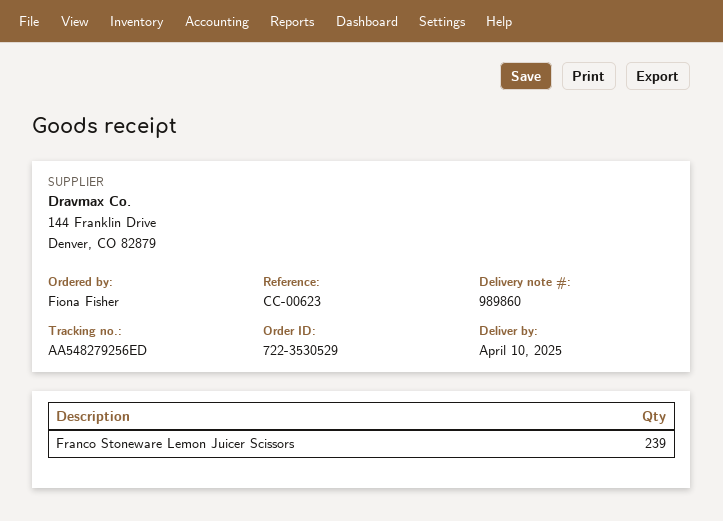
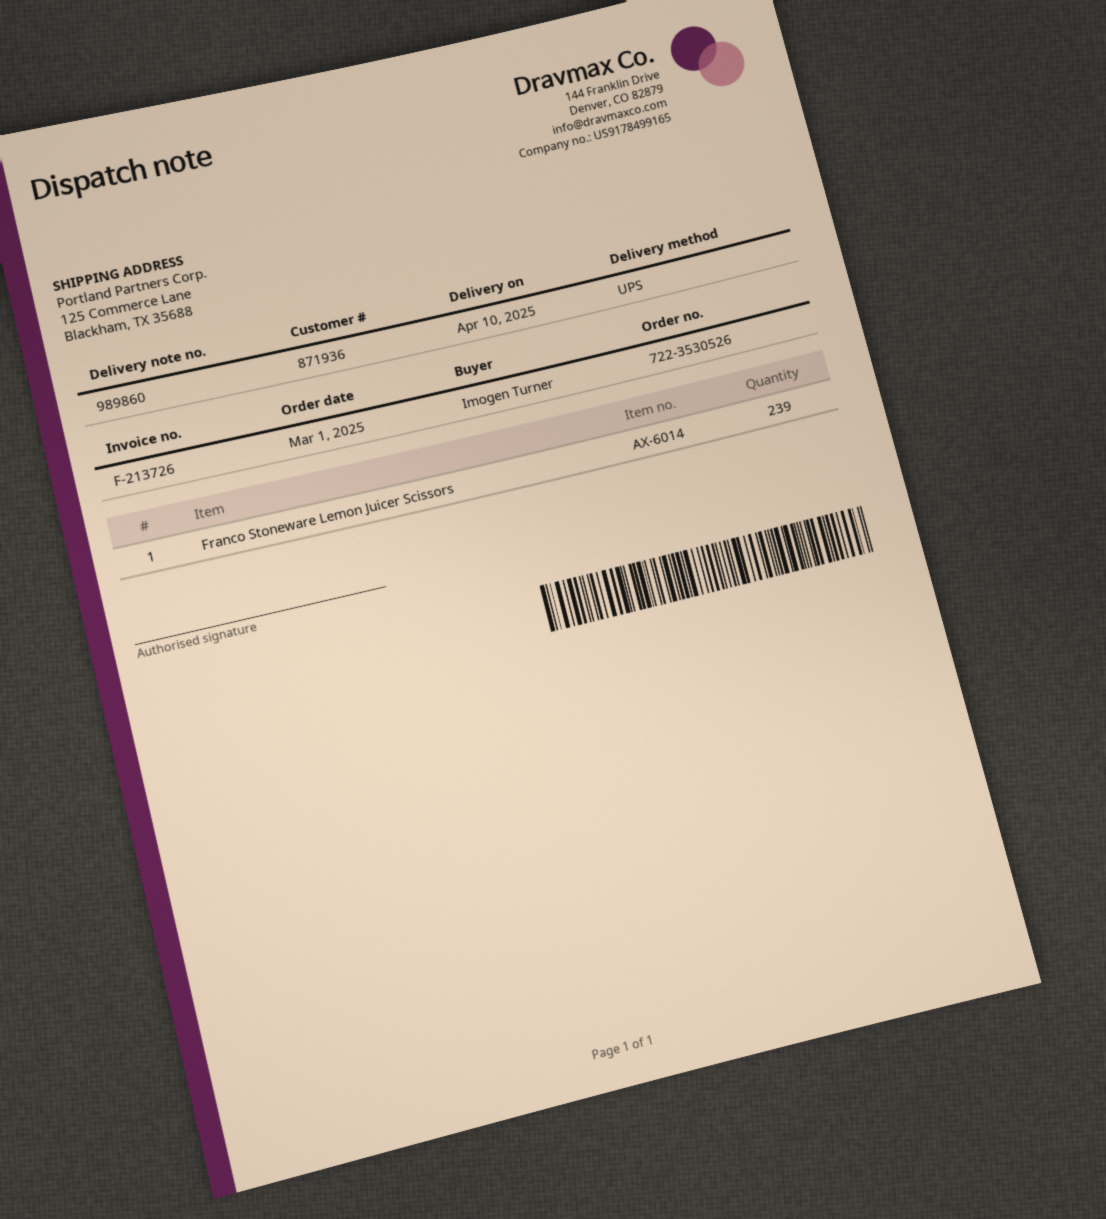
order number: 722-3530529 -> 722-3530526
ordered by: Fiona Fisher -> Imogen Turner

